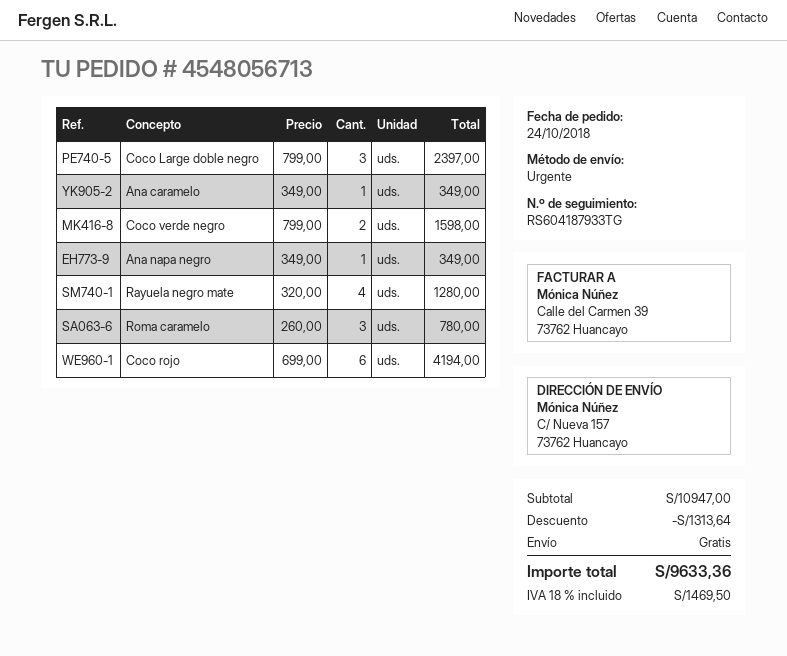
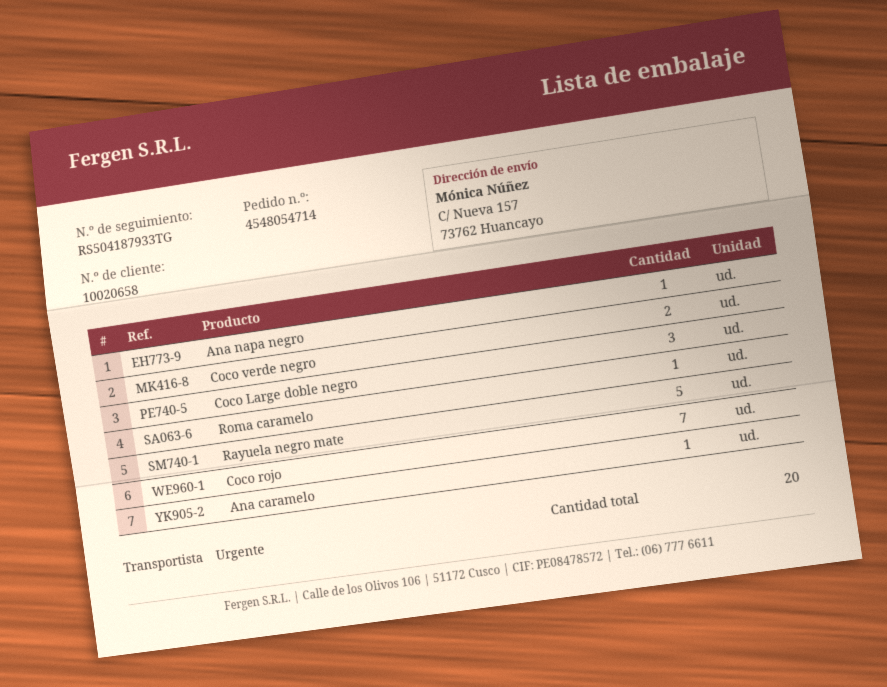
order number: 4548056713 -> 4548054714
tracking number: RS604187933TG -> RS504187933TG
Rayuela negro mate: 4 -> 5
Roma caramelo: 3 -> 1
Coco rojo: 6 -> 7

